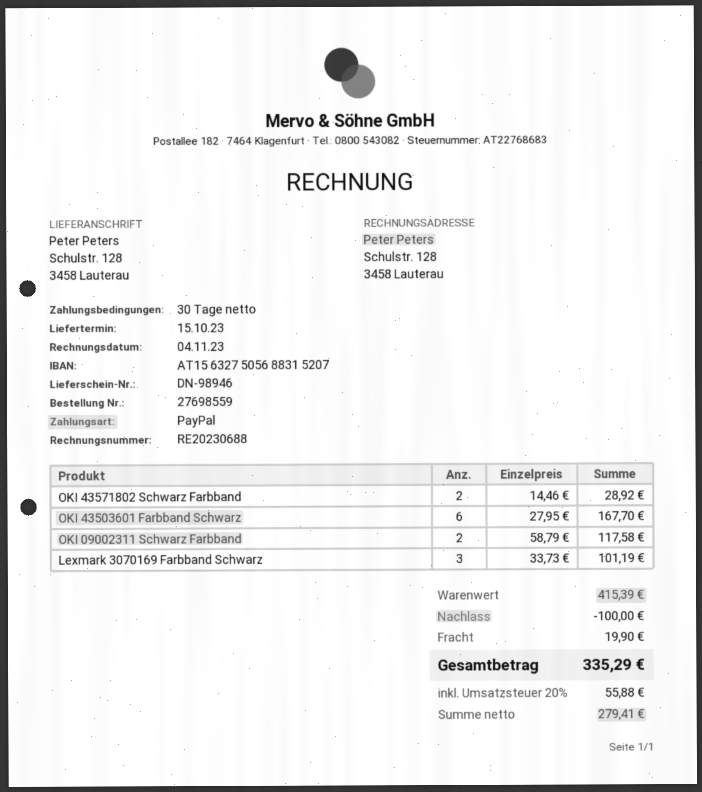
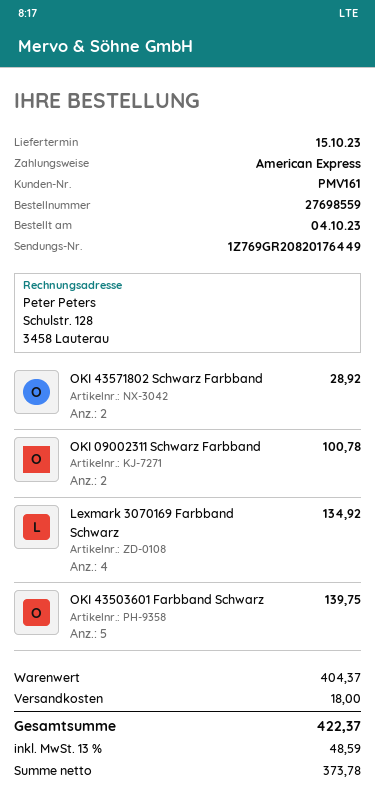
payment method: PayPal -> American Express
OKI 43503601 Farbband Schwarz: 6 for 167.70 -> 5 for 139.75
OKI 09002311 Schwarz Farbband: 2 for 117.58 -> 2 for 100.78
Lexmark 3070169 Farbband Schwarz: 3 for 101.19 -> 4 for 134.92
subtotal: 415.39 -> 404.37
discount: 100.00 -> none
shipping: 19.90 -> 18.00
net: 279.41 -> 373.78
tax: 20% = 55.88 -> 13% = 48.59
total: 335.29 -> 422.37

